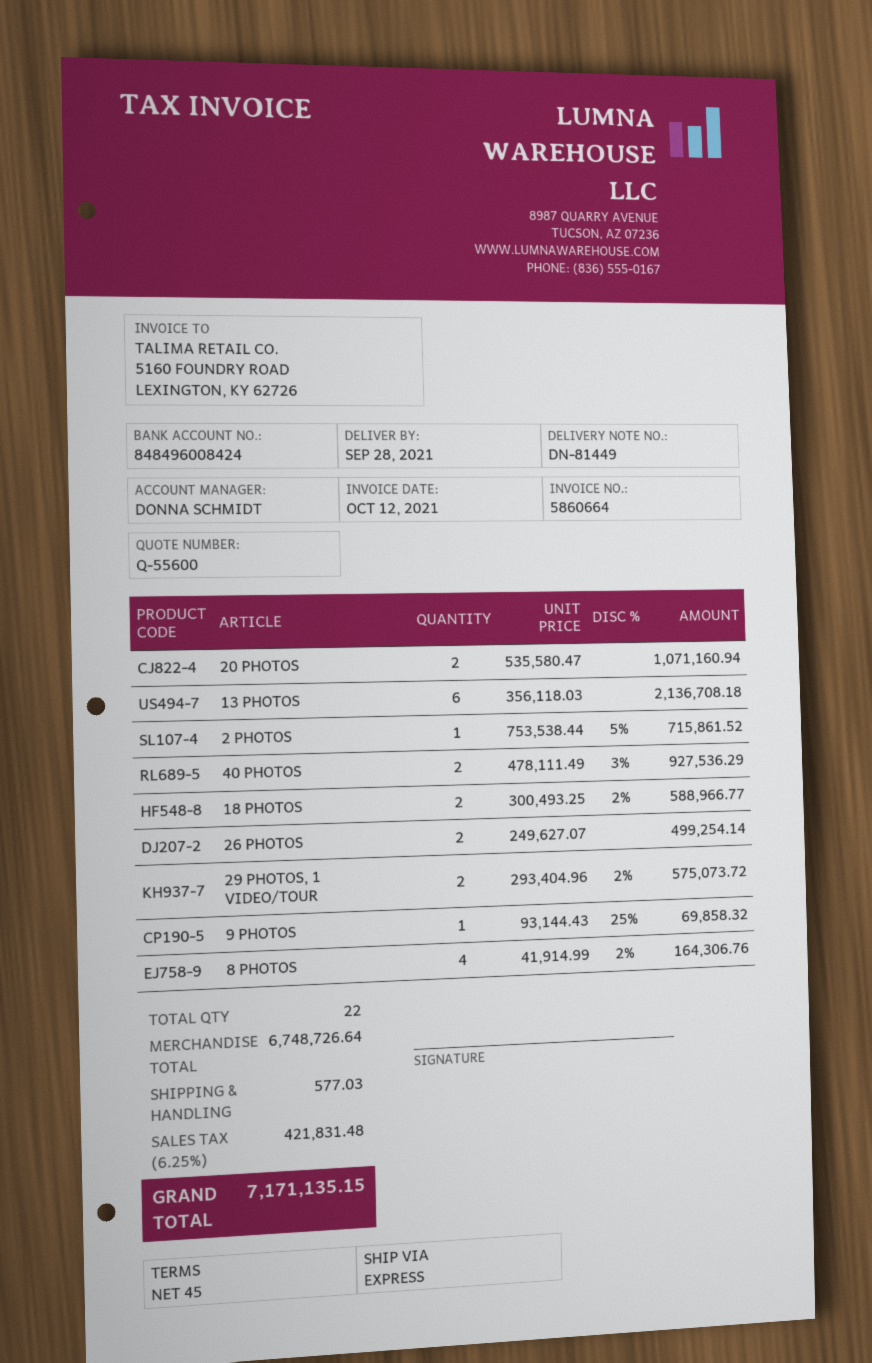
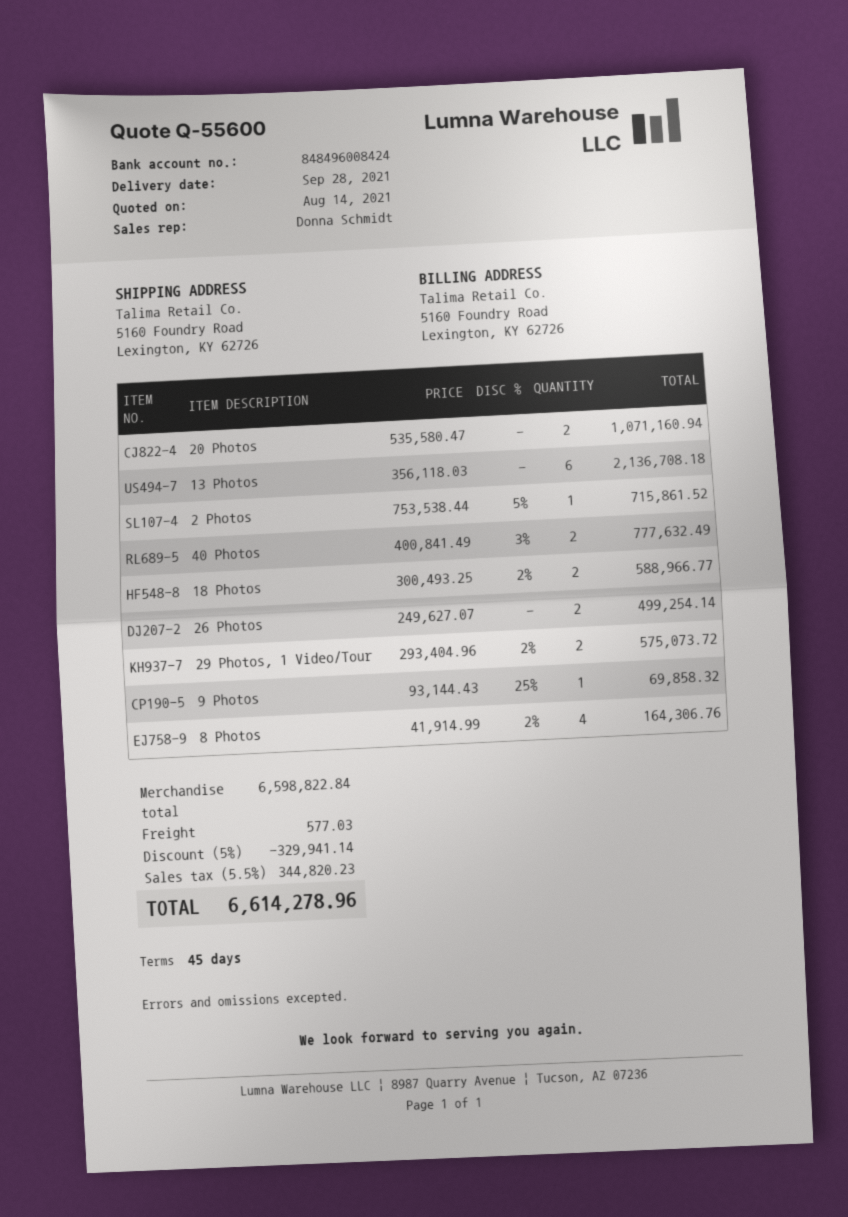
40 PHOTOS: 2 x 478111.49 - 3% = 927536.29 -> 2 x 400841.49 - 3% = 777632.49
subtotal: 6748726.64 -> 6598822.84
discount: none -> 5% = 329941.14
tax: 6.25% = 421831.48 -> 5.5% = 344820.23
total: 7171135.15 -> 6614278.96

